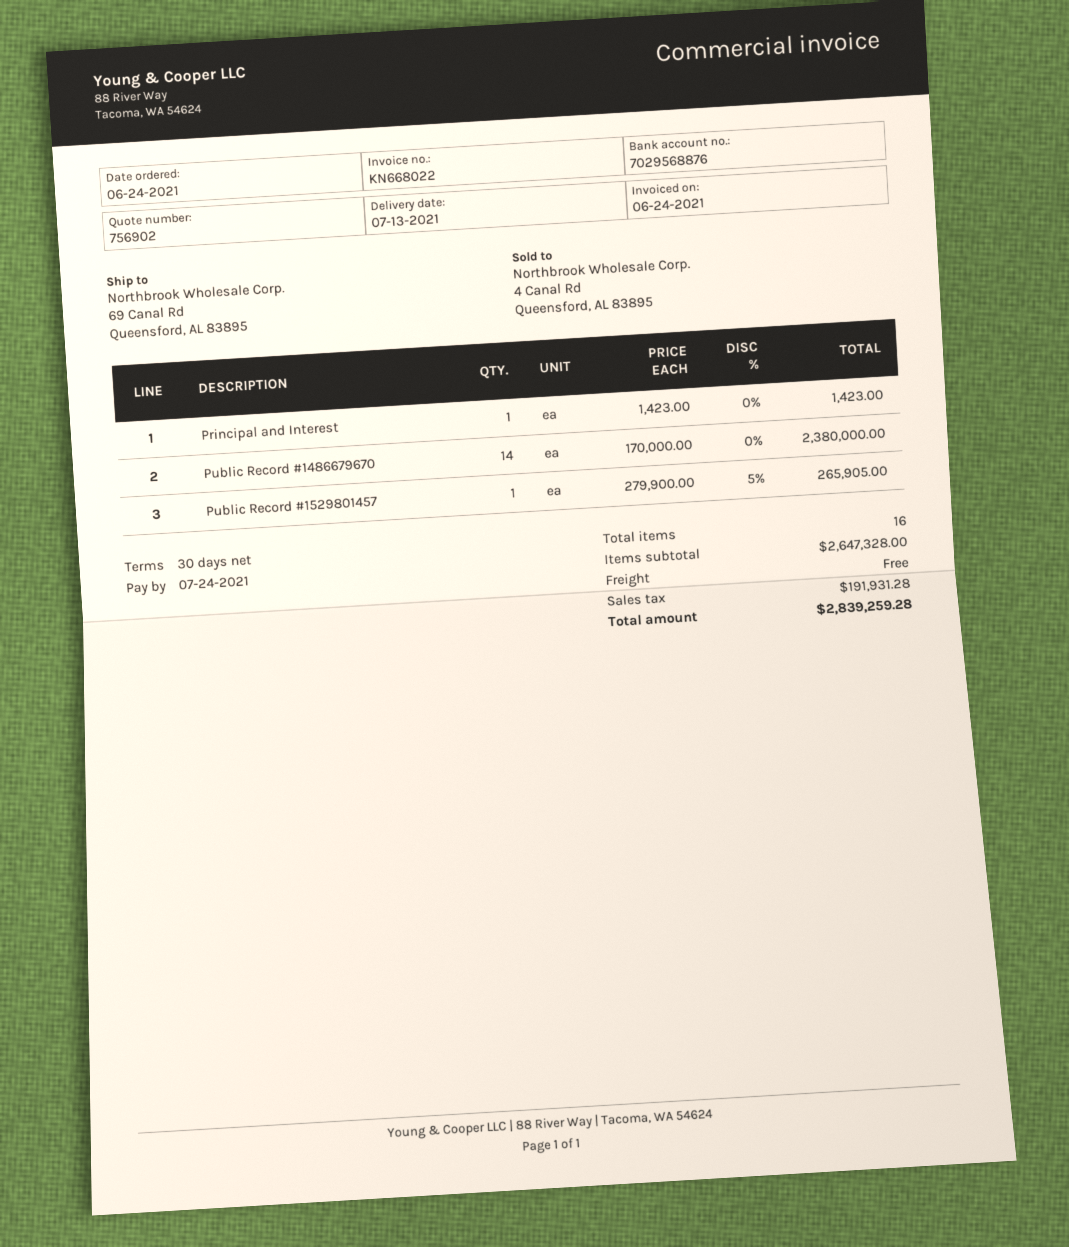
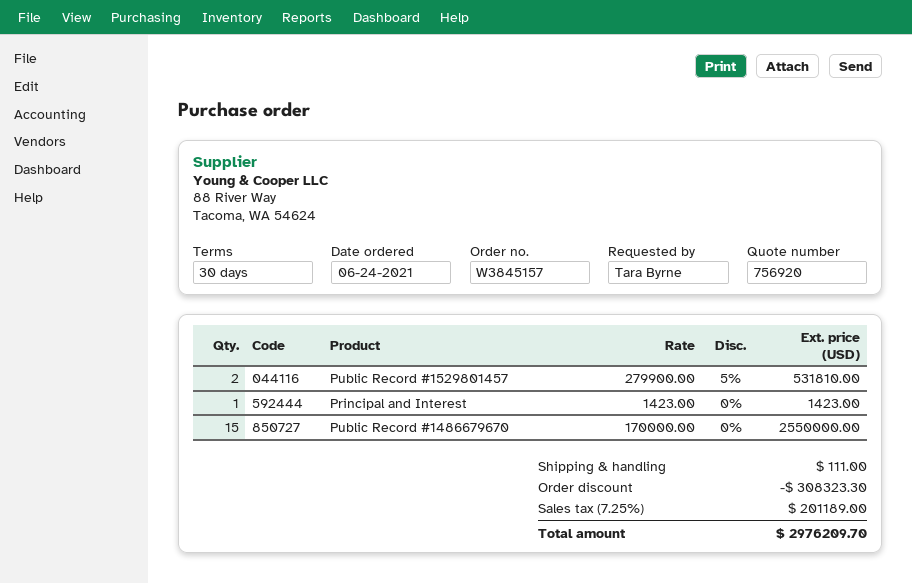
quote number: 756902 -> 756920
Public Record #1486679670: 14 x 170000.00 = 2380000.00 -> 15 x 170000.00 = 2550000.00
Public Record #1529801457: 1 x 279900.00 - 5% = 265905.00 -> 2 x 279900.00 - 5% = 531810.00
discount: none -> 308323.30
shipping: 0.00 -> 111.00
tax: 191931.28 -> 201189.00
total: 2839259.28 -> 2976209.70

